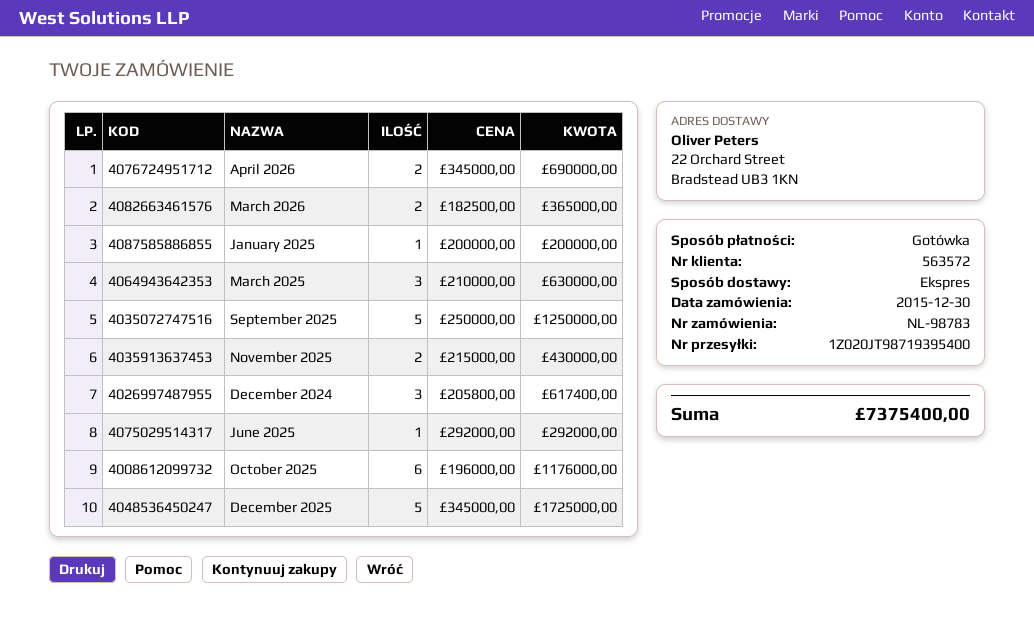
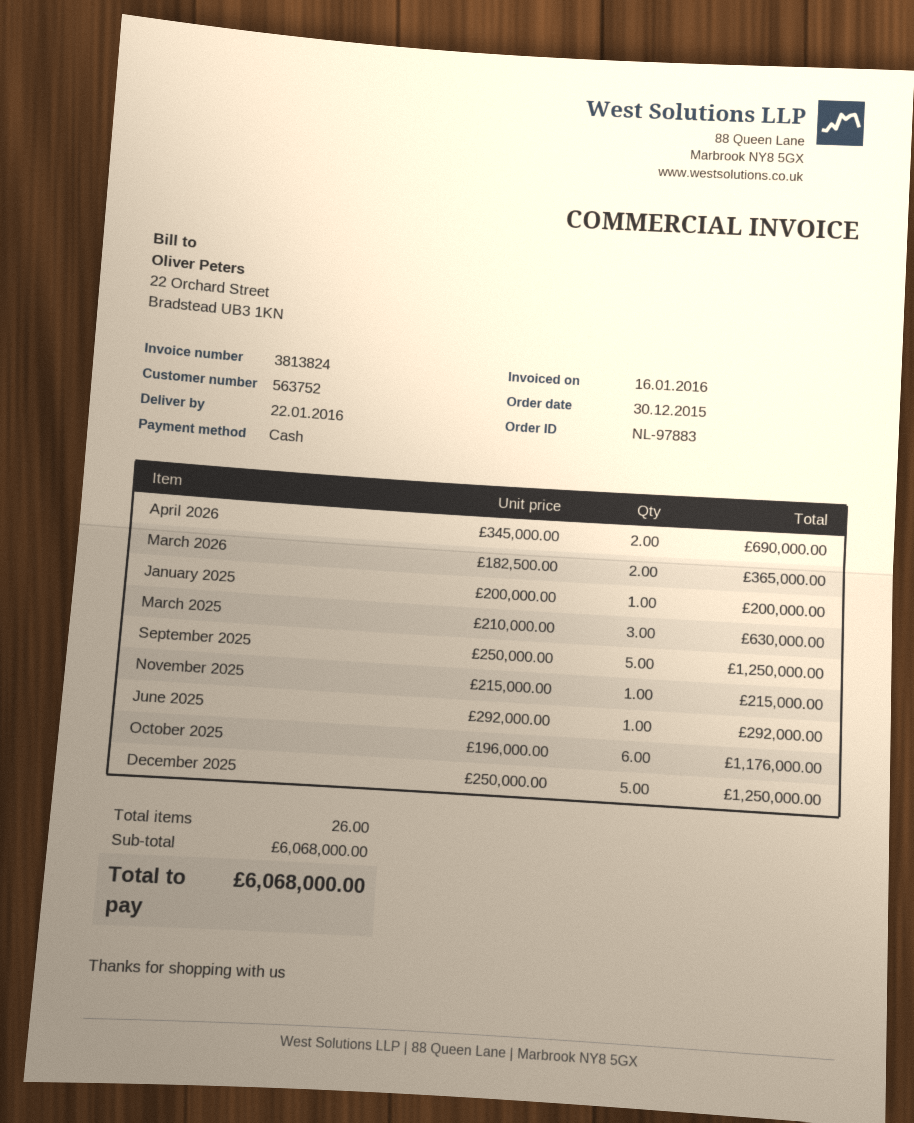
order number: NL-98783 -> NL-97883
customer number: 563572 -> 563752
November 2025: 2 x 215000.00 = 430000.00 -> 1 x 215000.00 = 215000.00
December 2024: 3 x 205800.00 = 617400.00 -> none
December 2025: 5 x 345000.00 = 1725000.00 -> 5 x 250000.00 = 1250000.00
total: 7375400.00 -> 6068000.00

